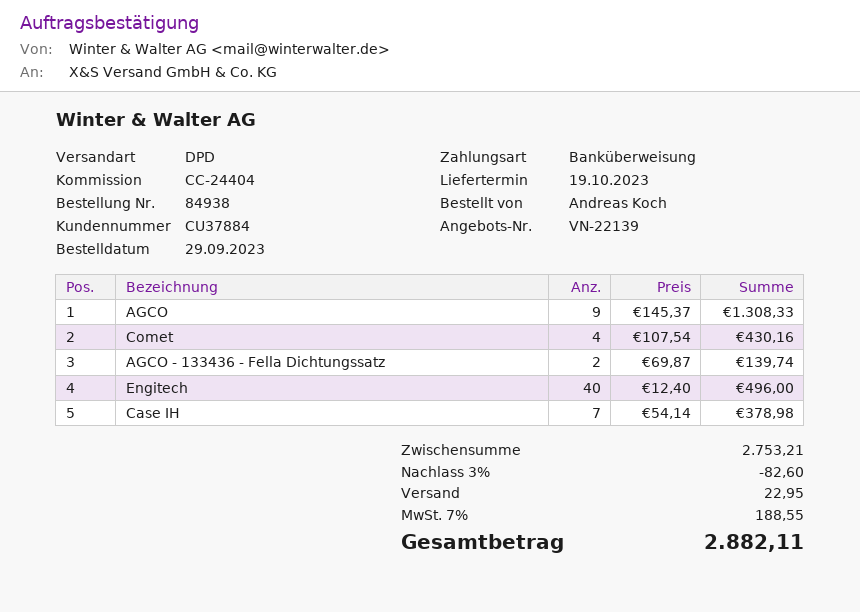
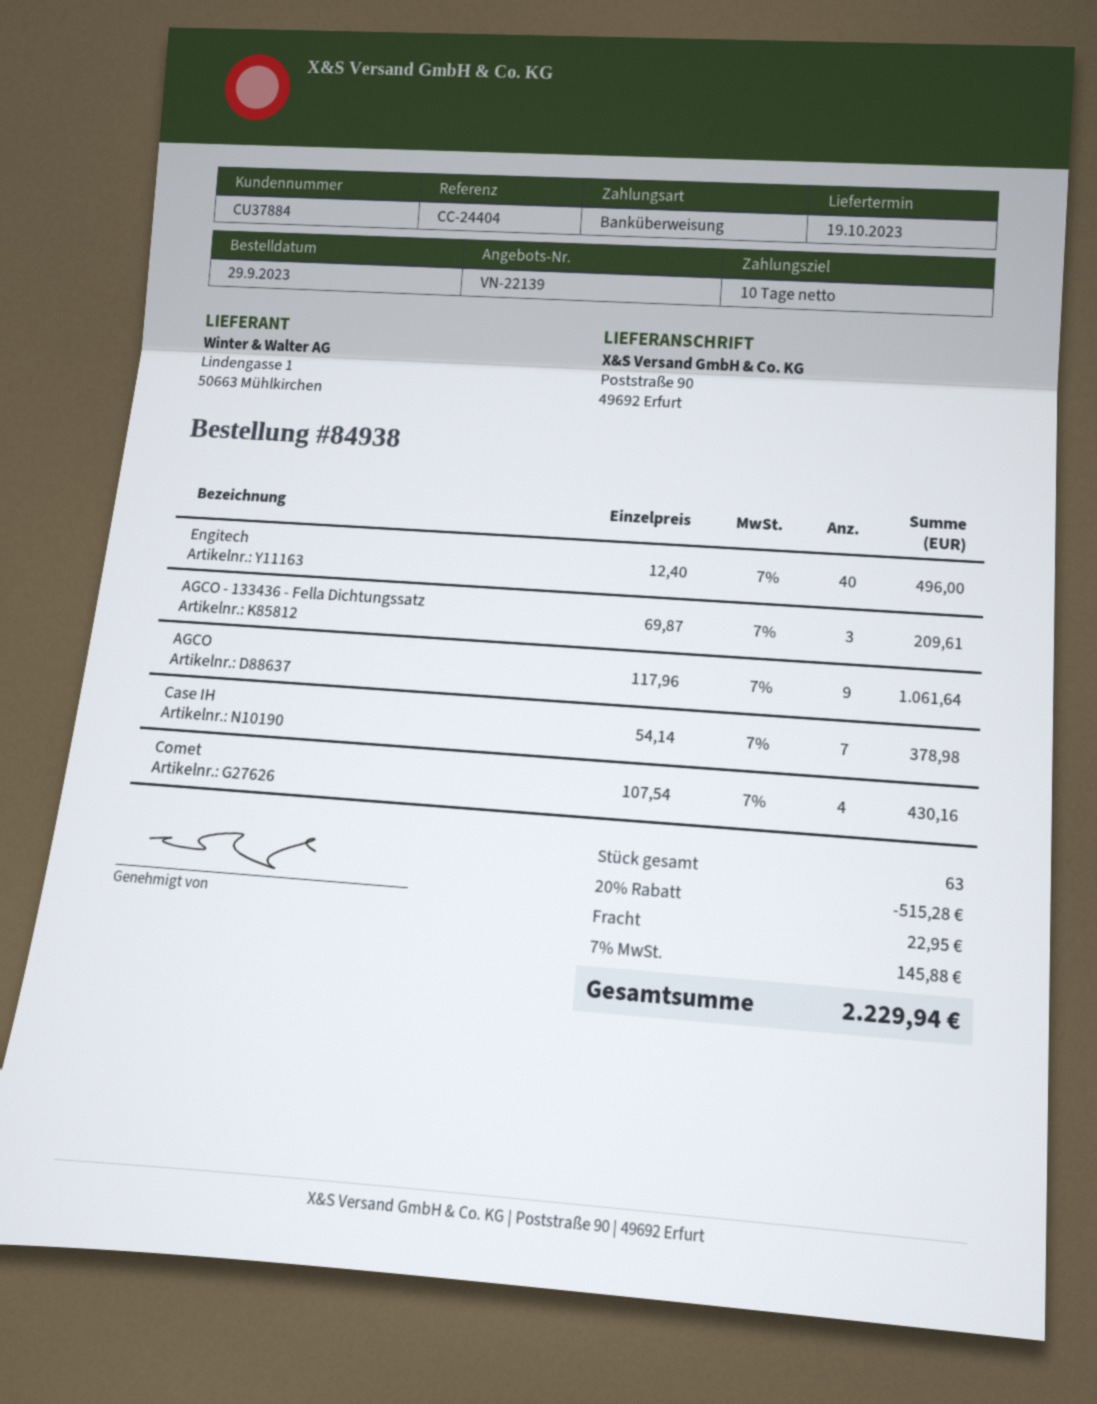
AGCO: 9 x 145.37 = 1308.33 -> 9 x 117.96 = 1061.64
AGCO - 133436 - Fella Dichtungssatz: 2 x 69.87 = 139.74 -> 3 x 69.87 = 209.61
discount: 3% = 82.60 -> 20% = 515.28
tax: 7% = 188.55 -> 7% = 145.88
total: 2882.11 -> 2229.94

